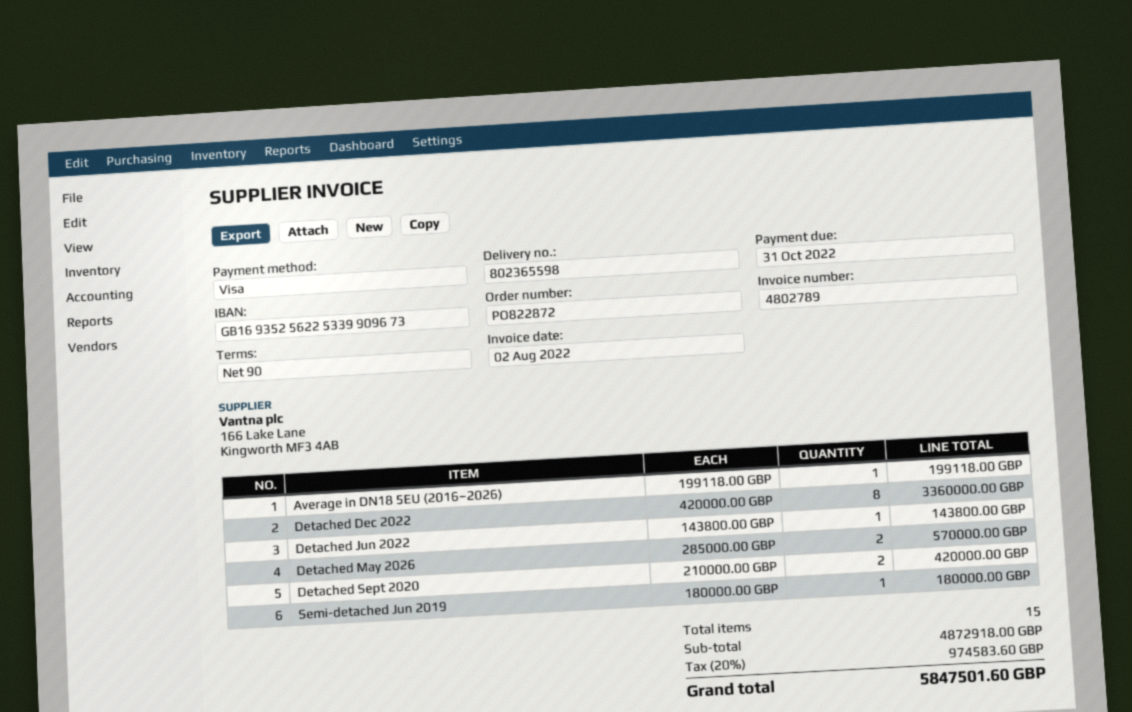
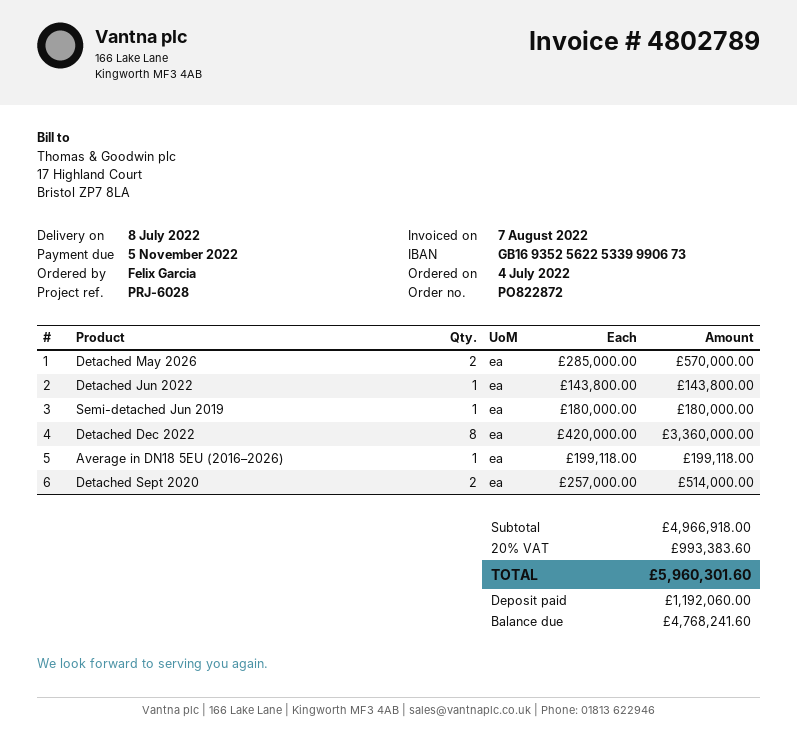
invoice date: 2022-08-02 -> 2022-08-07
due date: 2022-10-31 -> 2022-11-05
bank account: GB16935256225339909673 -> GB16935256225339990673
Detached Sept 2020: 2 x 210000.00 = 420000.00 -> 2 x 257000.00 = 514000.00
subtotal: 4872918.00 -> 4966918.00
tax: 20% = 974583.60 -> 20% = 993383.60
total: 5847501.60 -> 5960301.60

